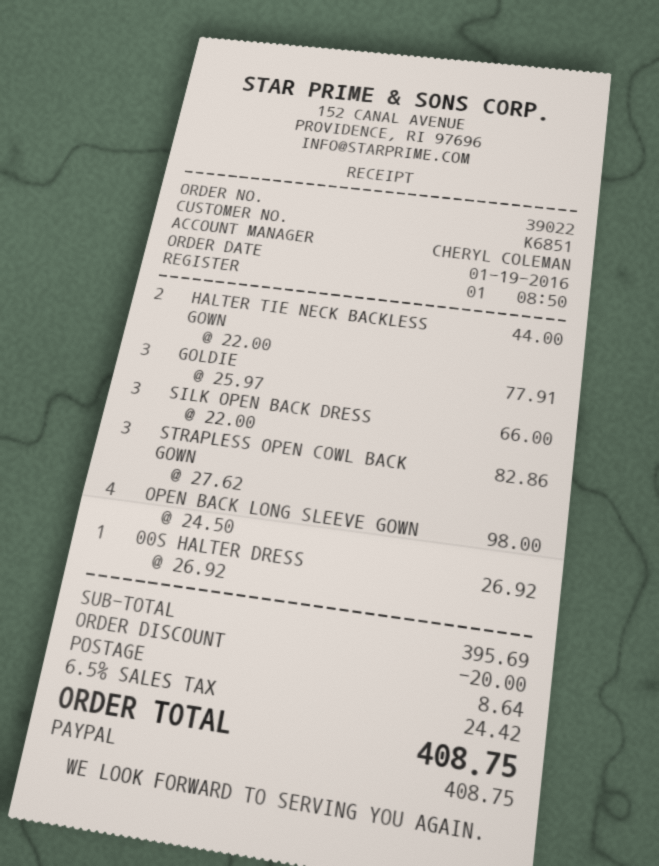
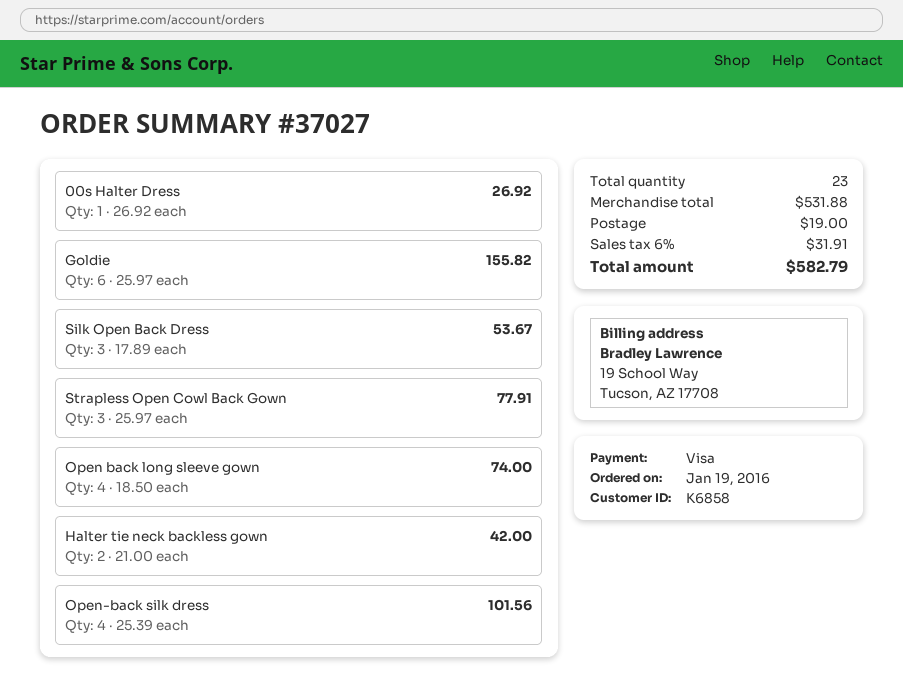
order number: 39022 -> 37027
customer number: K6851 -> K6858
payment method: PayPal -> Visa
HALTER TIE NECK BACKLESS GOWN: 2 x 22.00 = 44.00 -> 2 x 21.00 = 42.00
GOLDIE: 3 x 25.97 = 77.91 -> 6 x 25.97 = 155.82
SILK OPEN BACK DRESS: 3 x 22.00 = 66.00 -> 3 x 17.89 = 53.67
STRAPLESS OPEN COWL BACK GOWN: 3 x 27.62 = 82.86 -> 3 x 25.97 = 77.91
OPEN BACK LONG SLEEVE GOWN: 4 x 24.50 = 98.00 -> 4 x 18.50 = 74.00
Open-back silk dress: none -> 4 x 25.39 = 101.56
subtotal: 395.69 -> 531.88
discount: 20.00 -> none
shipping: 8.64 -> 19.00
tax: 6.5% = 24.42 -> 6% = 31.91
total: 408.75 -> 582.79

